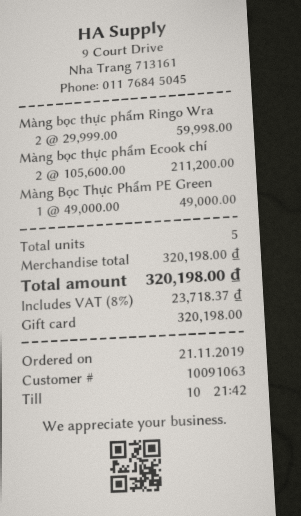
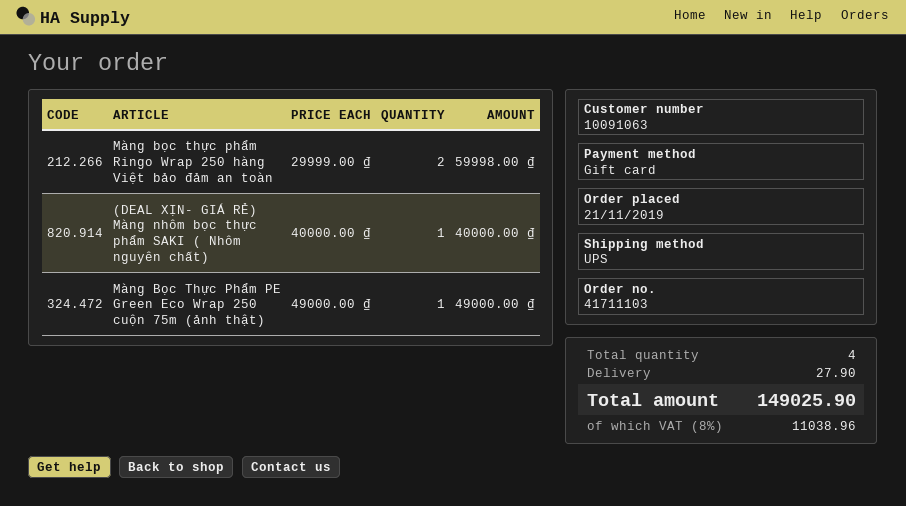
Màng bọc thực phẩm Ecook chí: 2 x 105600.00 = 211200.00 -> none
(DEAL XỊN- GIÁ RẺ) Màng nhôm bọc thực phẩm SAKI ( Nhôm nguyên chất): none -> 1 x 40000.00 = 40000.00
total quantity: 5 -> 4
shipping: none -> 27.90
tax: 8% = 23718.37 -> 8% = 11038.96
total: 320198.00 -> 149025.90

